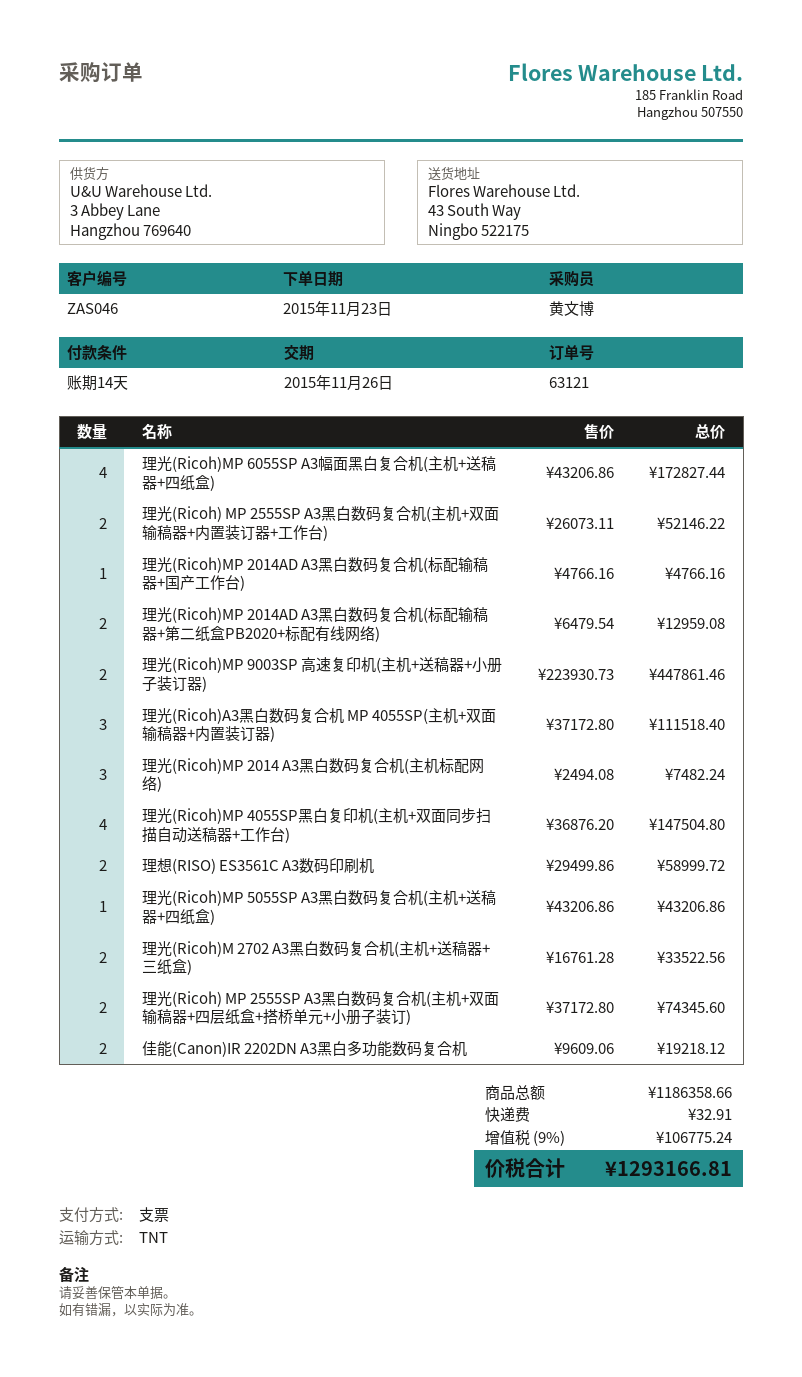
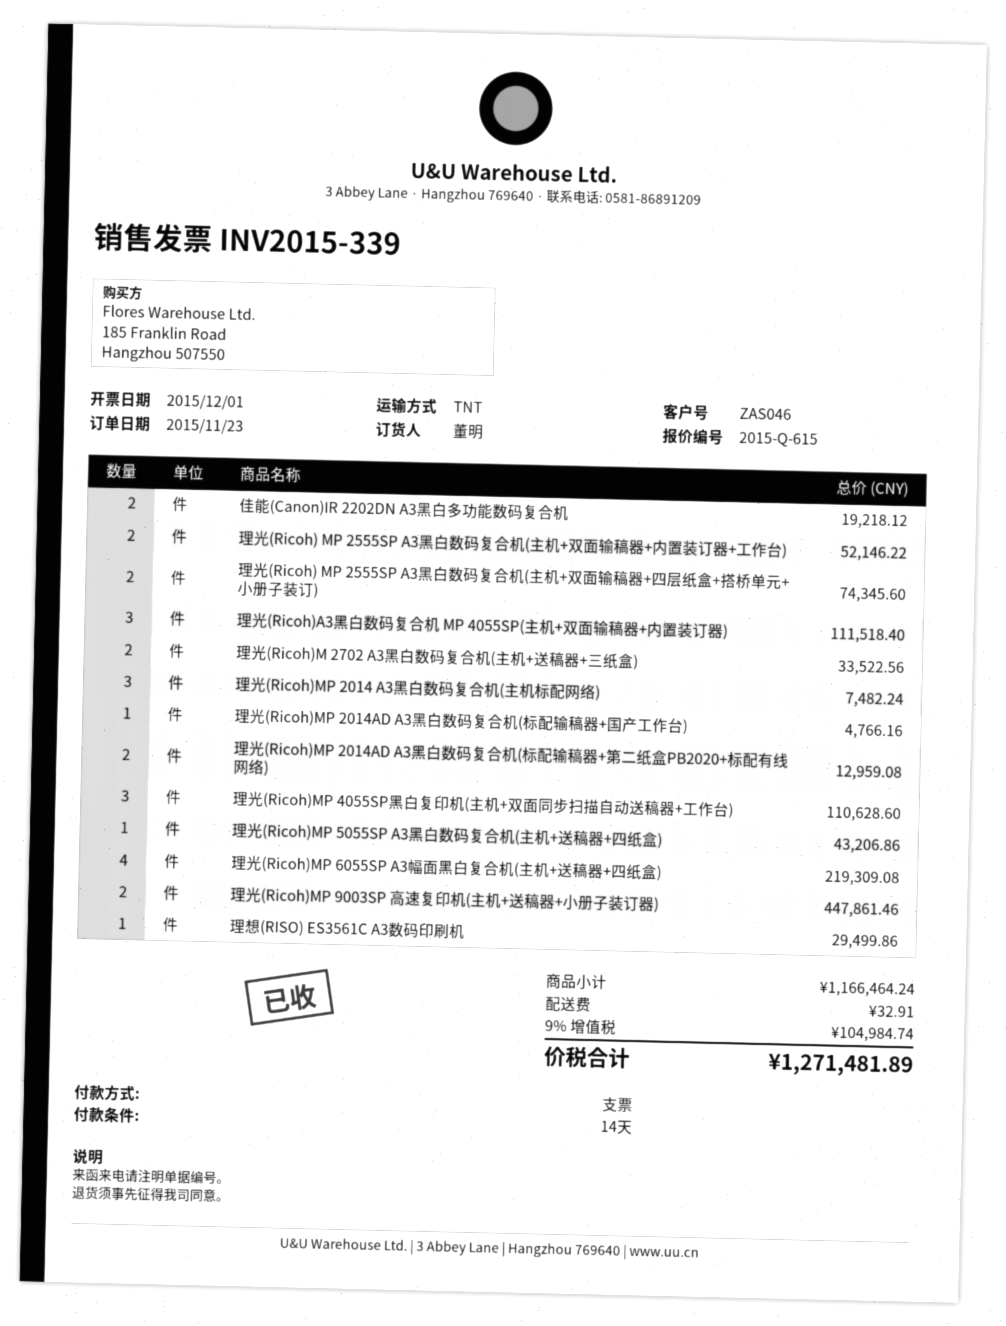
ordered by: 黄文博 -> 董明
理光(Ricoh)MP 6055SP A3幅面黑白复合机(主机+送稿器+四纸盒): 4 for 172827.44 -> 4 for 219309.08
理光(Ricoh)MP 4055SP黑白复印机(主机+双面同步扫描自动送稿器+工作台): 4 for 147504.80 -> 3 for 110628.60
理想(RISO) ES3561C A3数码印刷机: 2 for 58999.72 -> 1 for 29499.86
subtotal: 1186358.66 -> 1166464.24
tax: 9% = 106775.24 -> 9% = 104984.74
total: 1293166.81 -> 1271481.89

